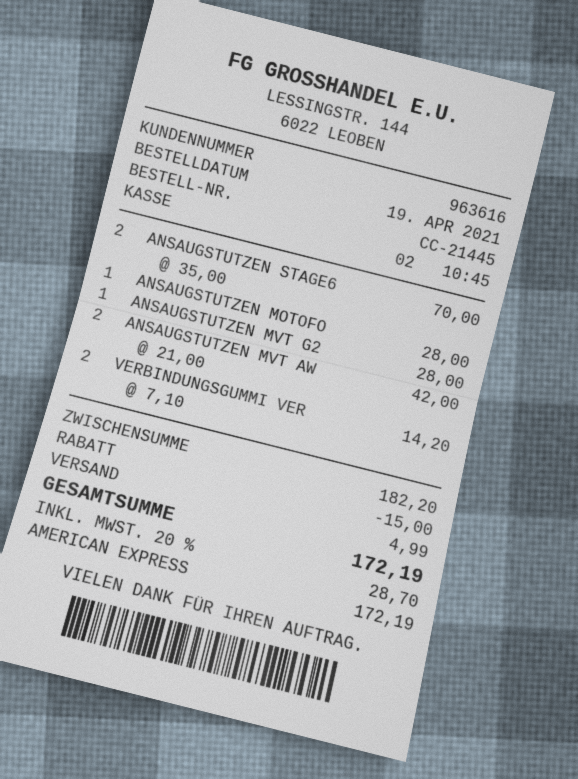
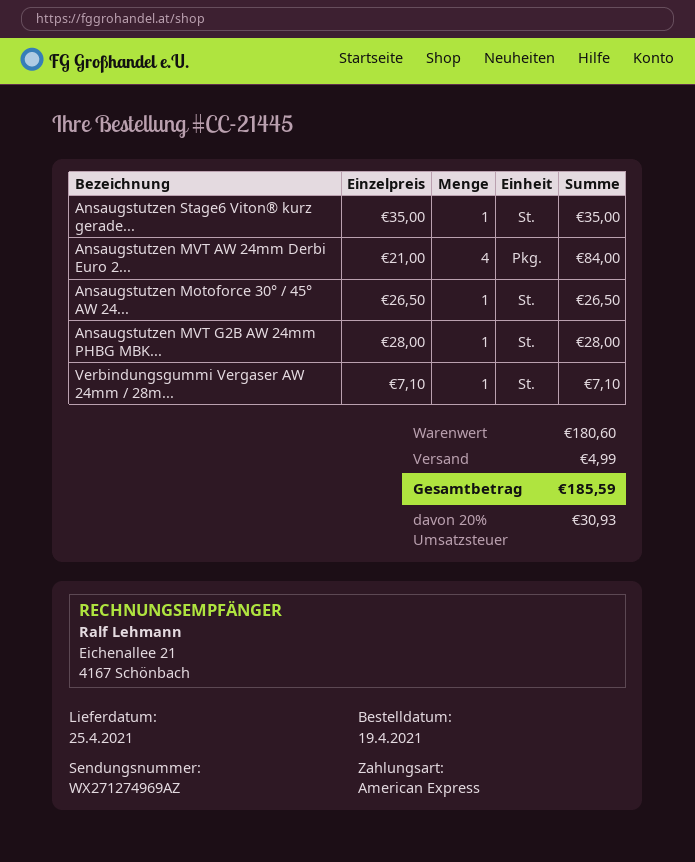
ANSAUGSTUTZEN STAGE6: 2 x 35.00 = 70.00 -> 1 x 35.00 = 35.00
ANSAUGSTUTZEN MOTOFO: 1 x 28.00 = 28.00 -> 1 x 26.50 = 26.50
ANSAUGSTUTZEN MVT AW: 2 x 21.00 = 42.00 -> 4 x 21.00 = 84.00
VERBINDUNGSGUMMI VER: 2 x 7.10 = 14.20 -> 1 x 7.10 = 7.10
subtotal: 182.20 -> 180.60
discount: 15.00 -> none
tax: 20% = 28.70 -> 20% = 30.93
total: 172.19 -> 185.59

